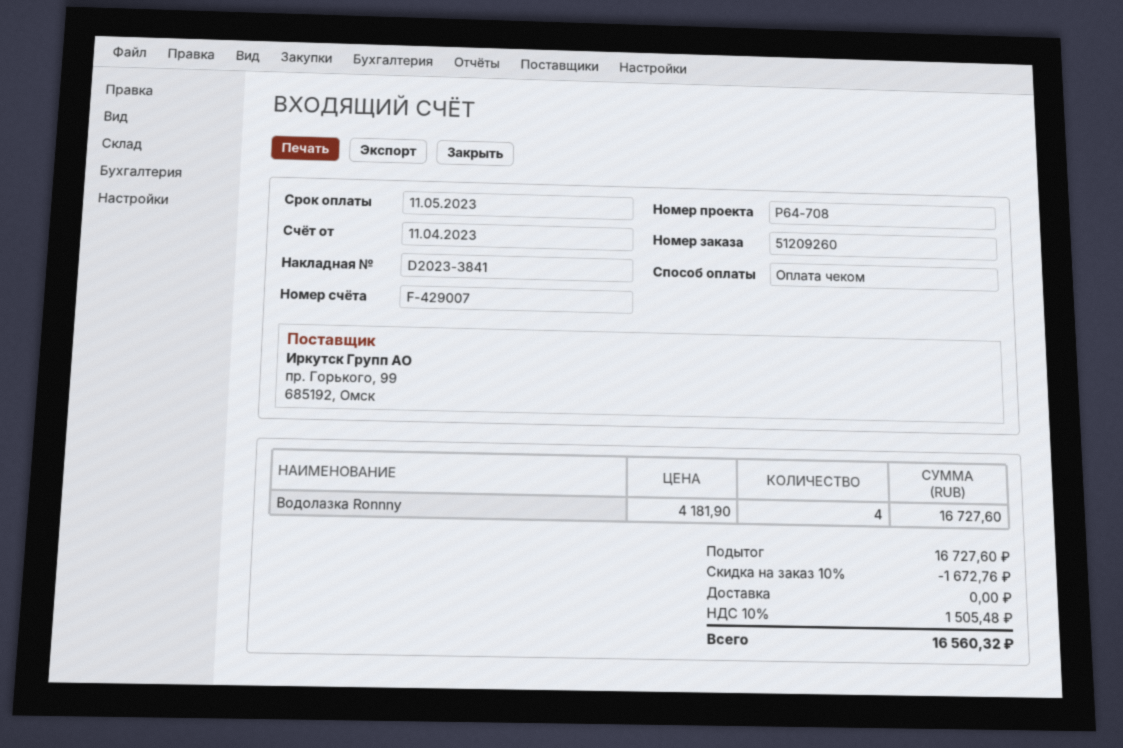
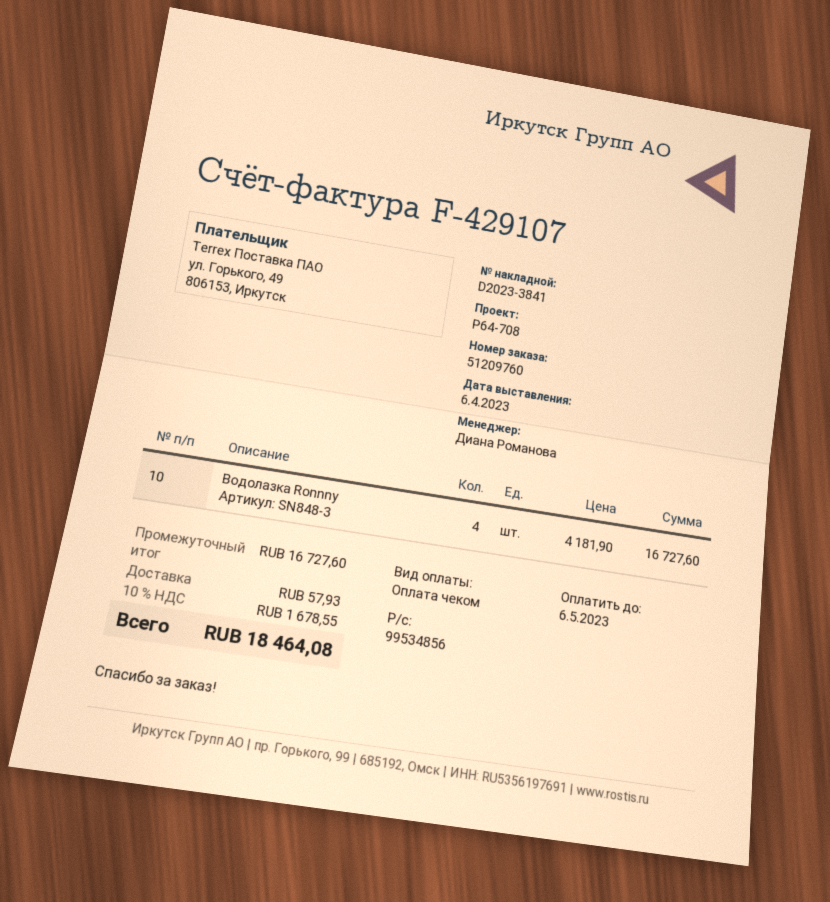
order number: 51209260 -> 51209760
invoice number: F-429007 -> F-429107
invoice date: 2023-04-11 -> 2023-04-06
due date: 2023-05-11 -> 2023-05-06
discount: 10% = 1672.76 -> none
shipping: 0.00 -> 57.93
tax: 10% = 1505.48 -> 10% = 1678.55
total: 16560.32 -> 18464.08

